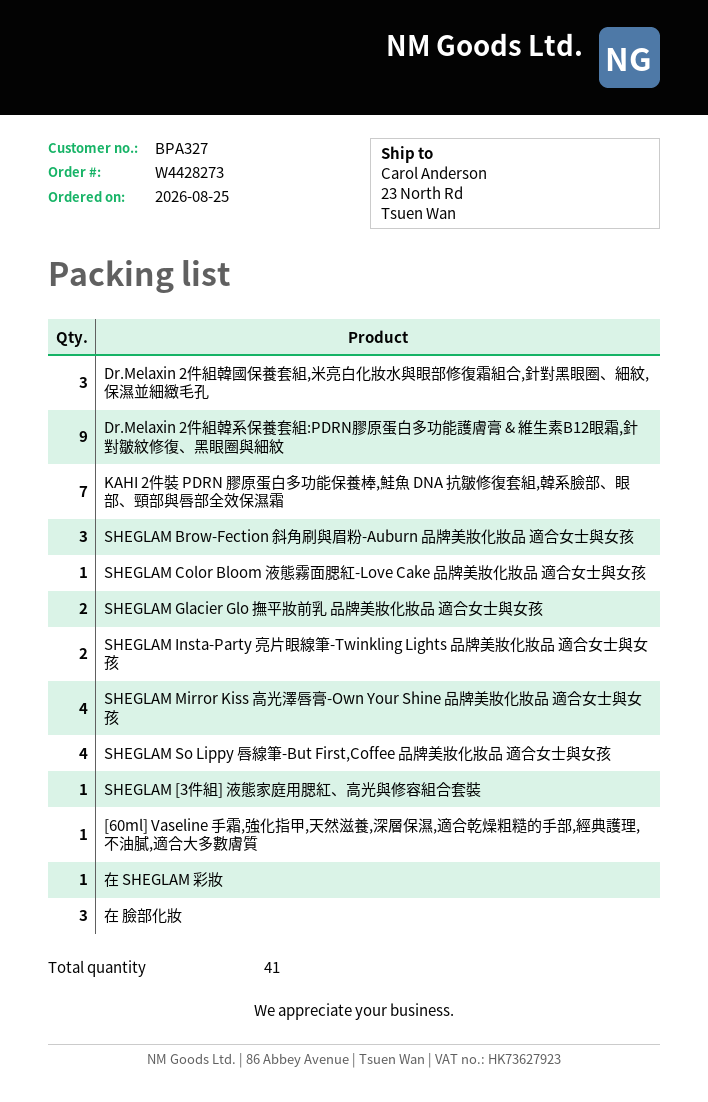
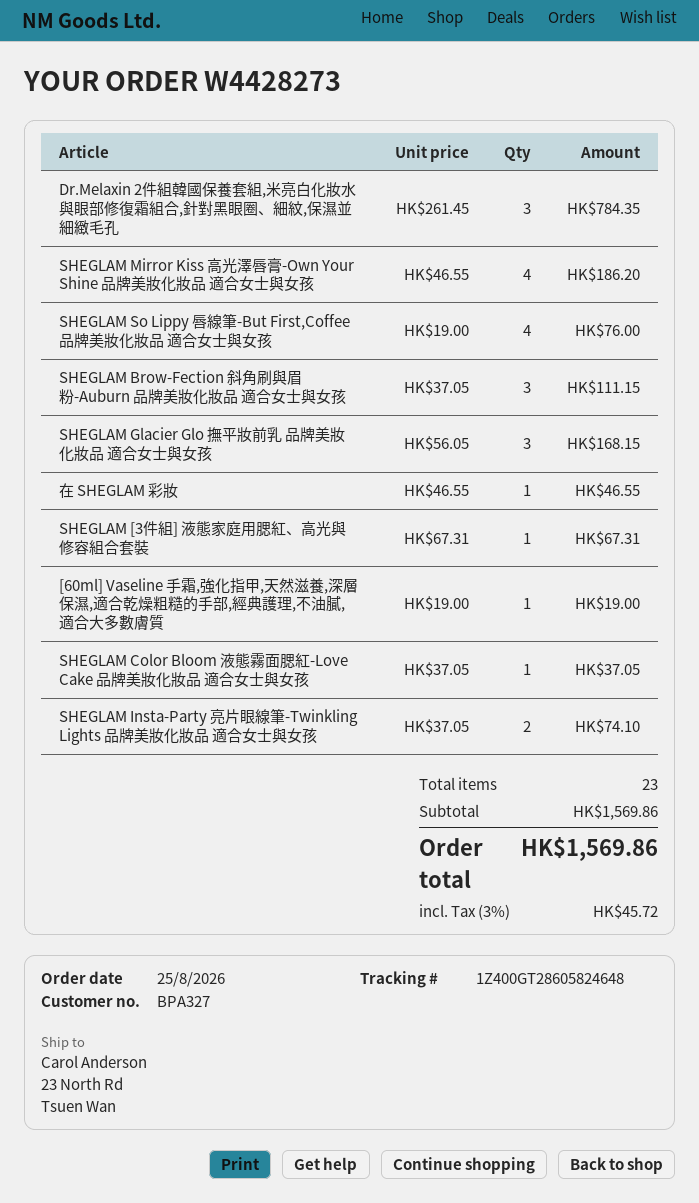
Dr.Melaxin 2件組韓系保養套組:PDRN膠原蛋白多功能護膚膏 & 維生素B12眼霜,針對皺紋修復、黑眼圈與細紋: 9 -> none
KAHI 2件裝 PDRN 膠原蛋白多功能保養棒,鮭魚 DNA 抗皺修復套組,韓系臉部、眼部、頸部與唇部全效保濕霜: 7 -> none
SHEGLAM Glacier Glo 撫平妝前乳 品牌美妝化妝品 適合女士與女孩: 2 -> 3
在 臉部化妝: 3 -> none
total quantity: 41 -> 23

